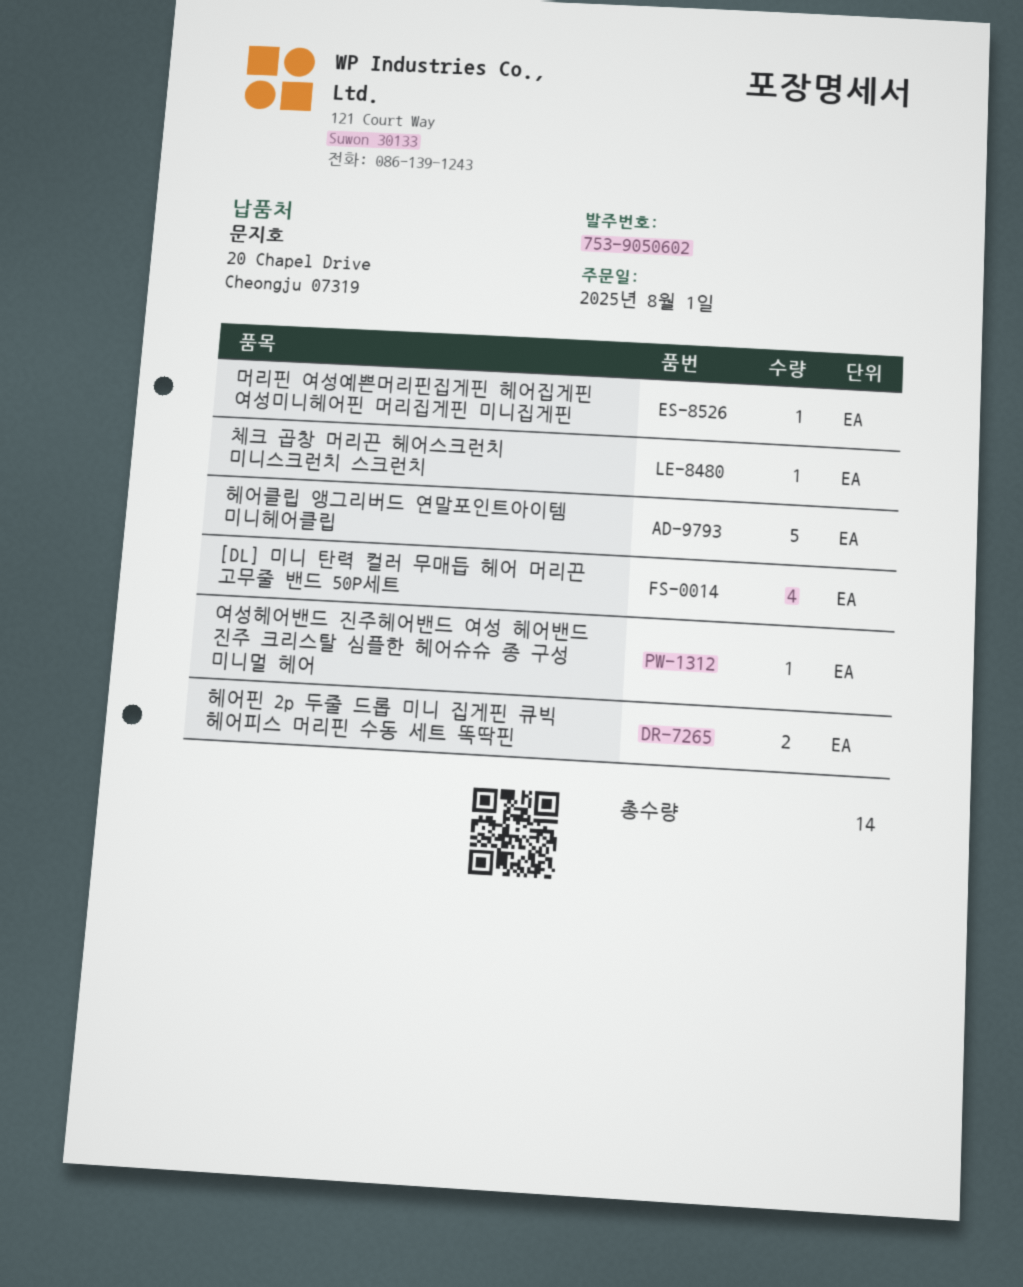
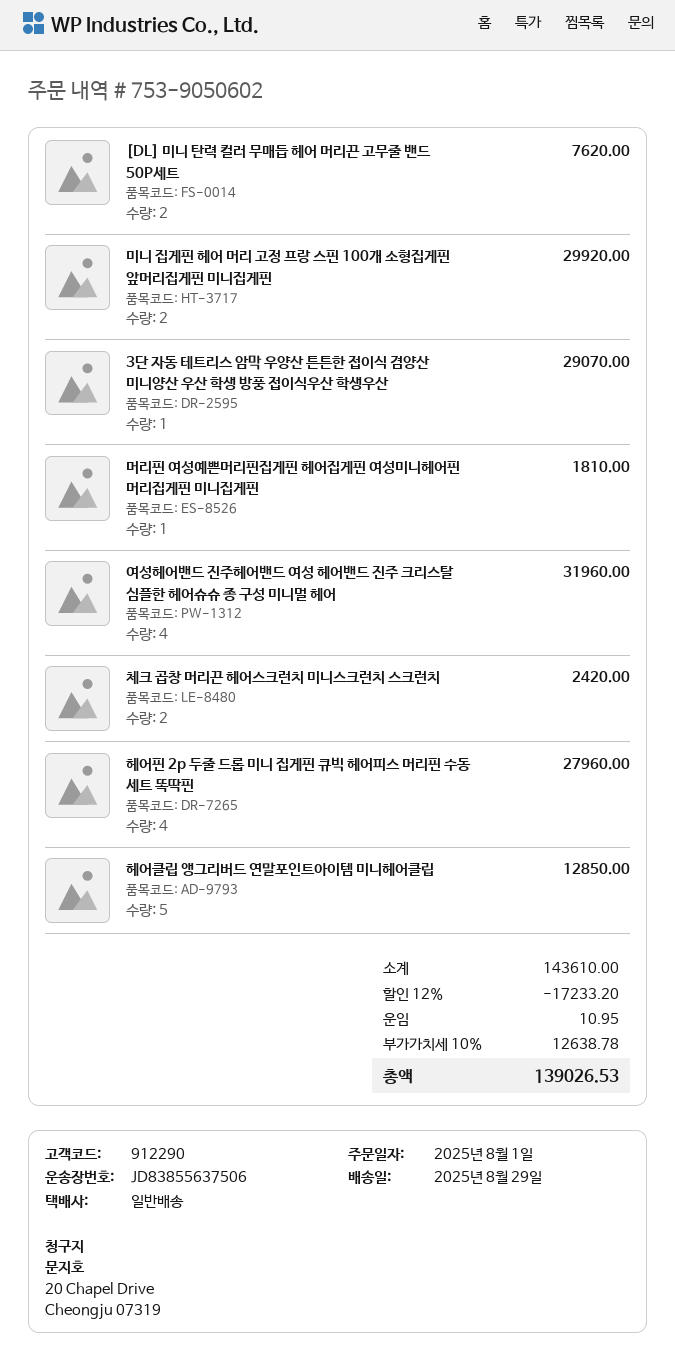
체크 곱창 머리끈 헤어스크런치 미니스크런치 스크런치: 1 -> 2
[DL] 미니 탄력 컬러 무매듭 헤어 머리끈 고무줄 밴드 50P세트: 4 -> 2
여성헤어밴드 진주헤어밴드 여성 헤어밴드 진주 크리스탈 심플한 헤어슈슈 종 구성 미니멀 헤어: 1 -> 4
헤어핀 2p 두줄 드롭 미니 집게핀 큐빅 헤어피스 머리핀 수동 세트 똑딱핀: 2 -> 4
미니 집게핀 헤어 머리 고정 프랑 스핀 100개 소형집게핀 앞머리집게핀 미니집게핀: none -> 2
3단 자동 테트리스 암막 우양산 튼튼한 접이식 겸양산 미니양산 우산 학생 방풍 접이식우산 학생우산: none -> 1

